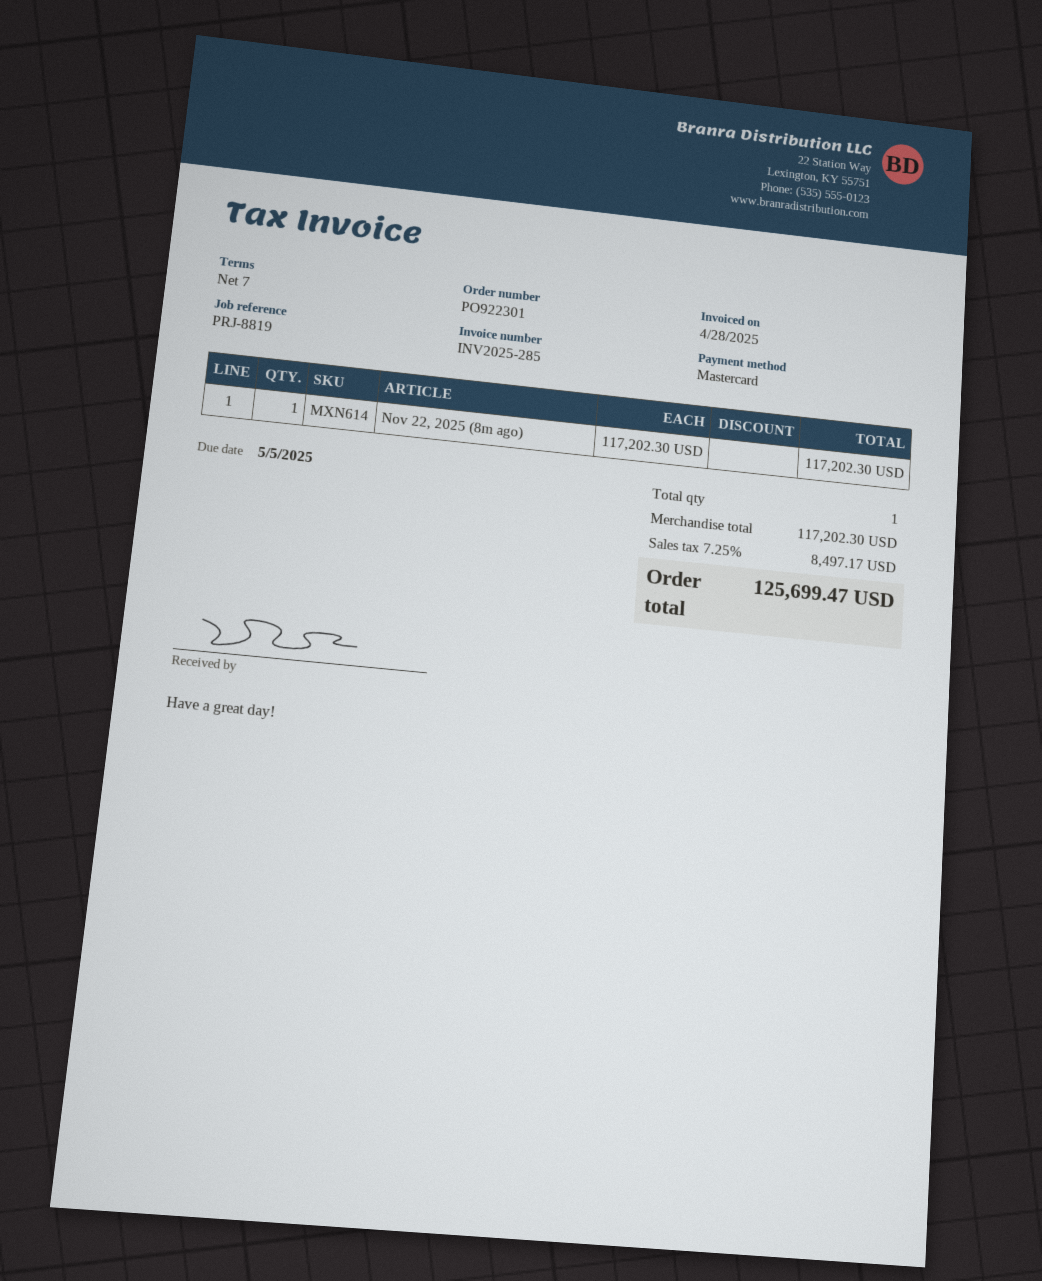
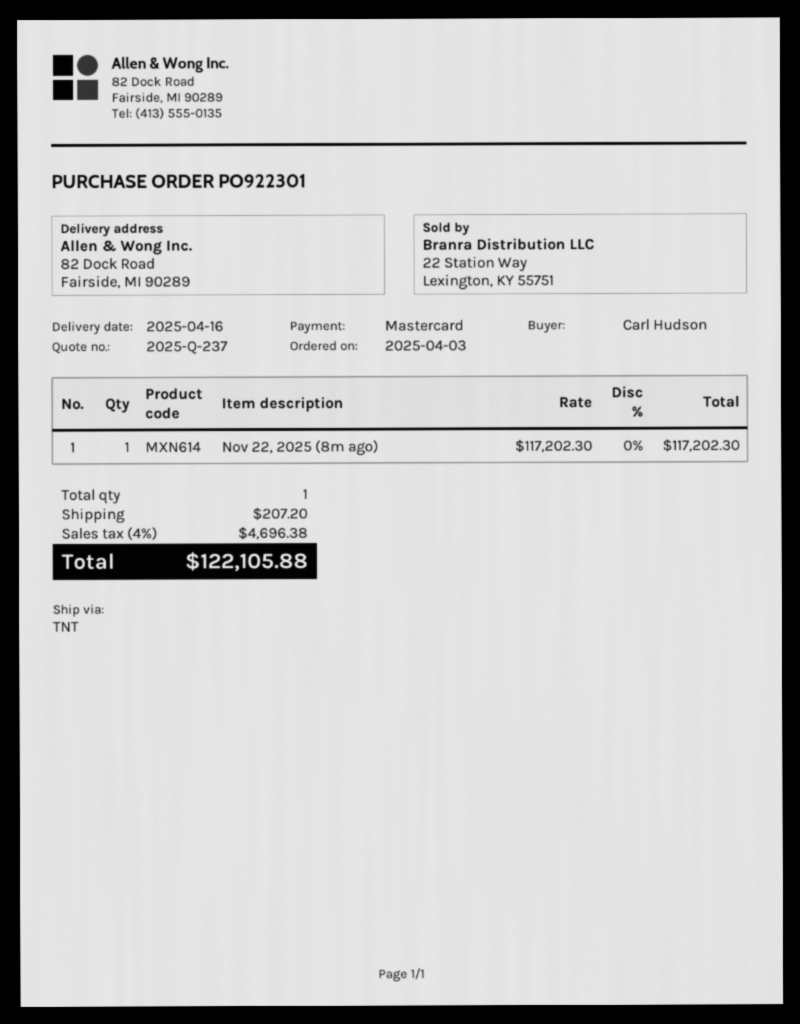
shipping: none -> 207.20
tax: 7.25% = 8497.17 -> 4% = 4696.38
total: 125699.47 -> 122105.88

